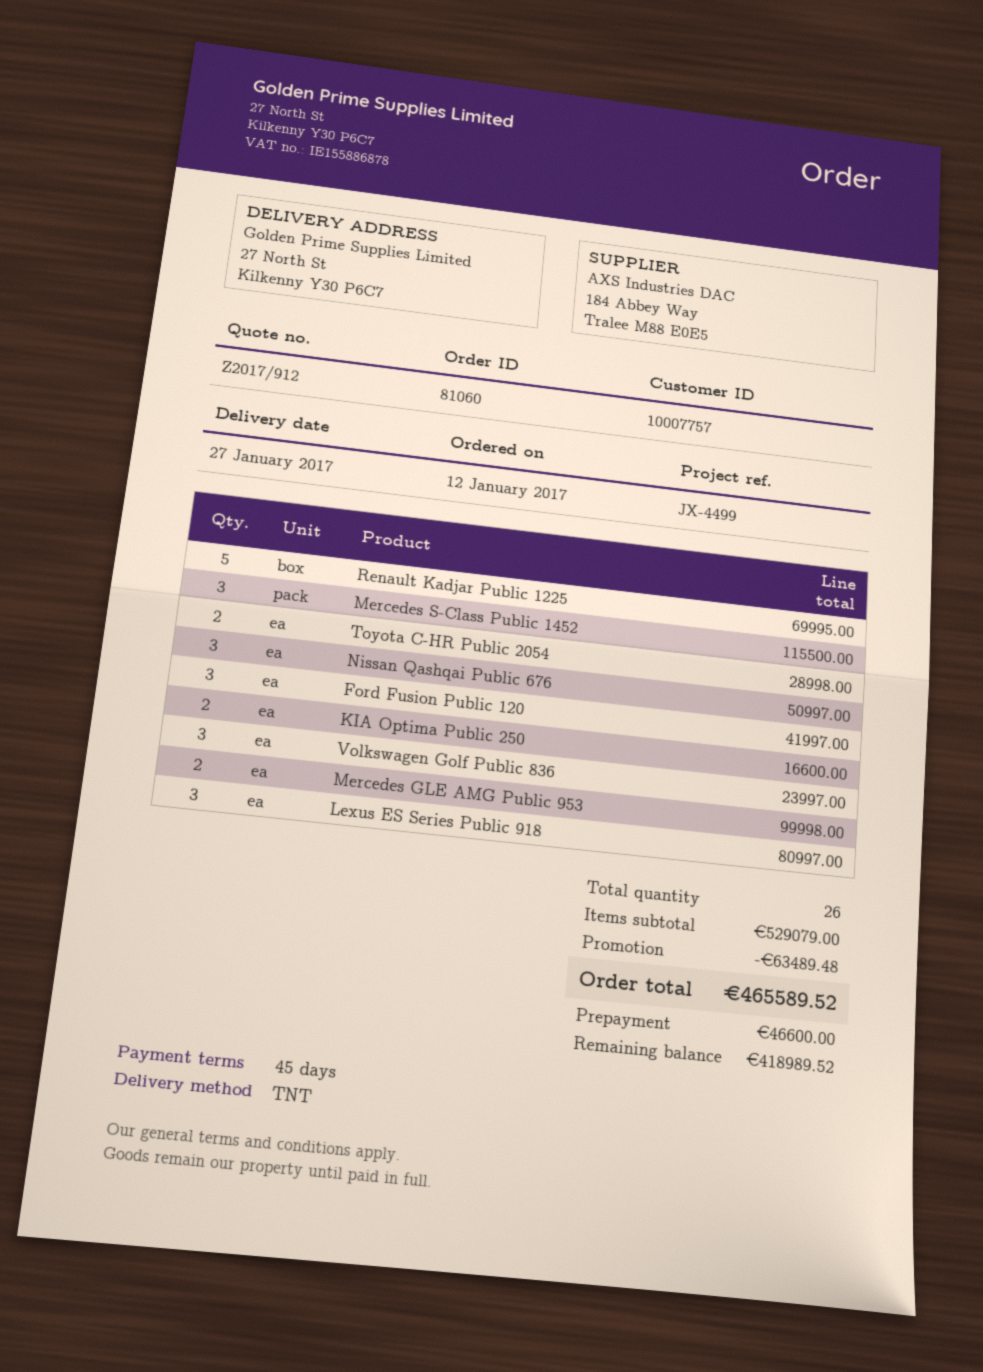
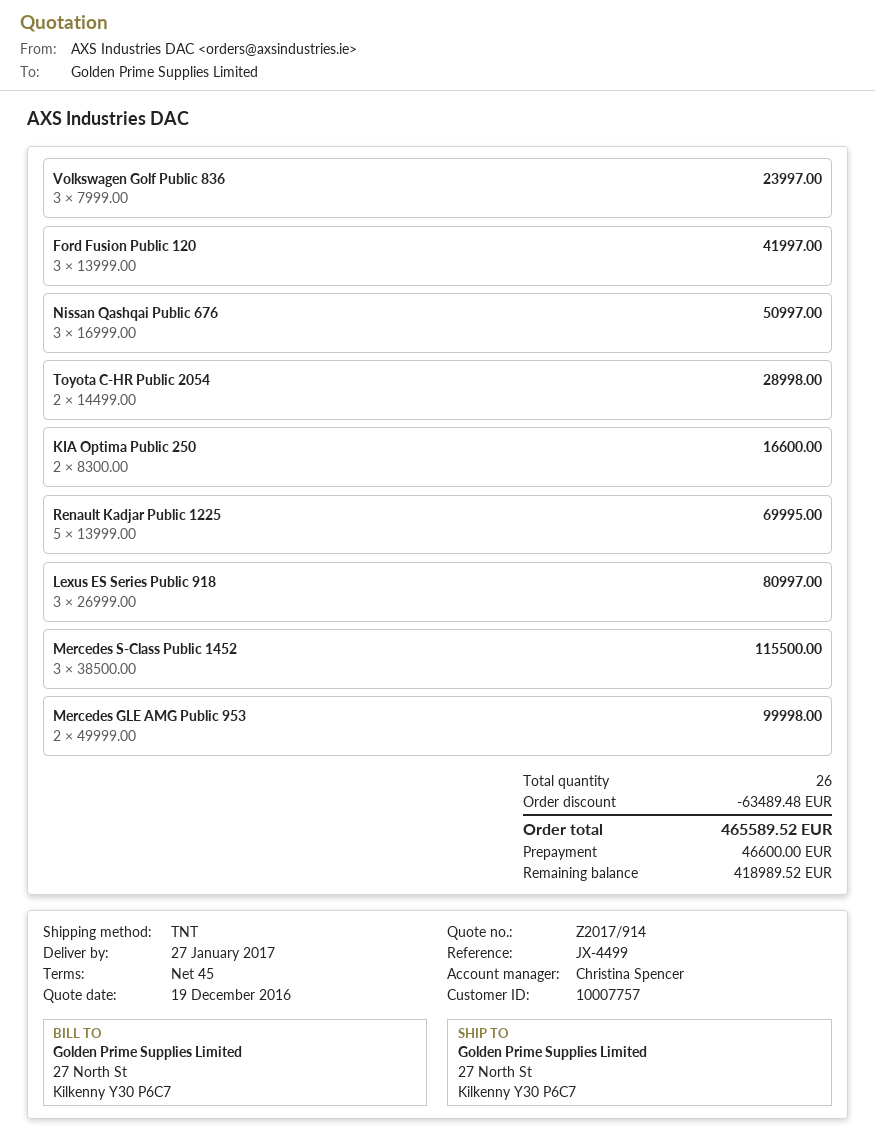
quote number: Z2017/912 -> Z2017/914

